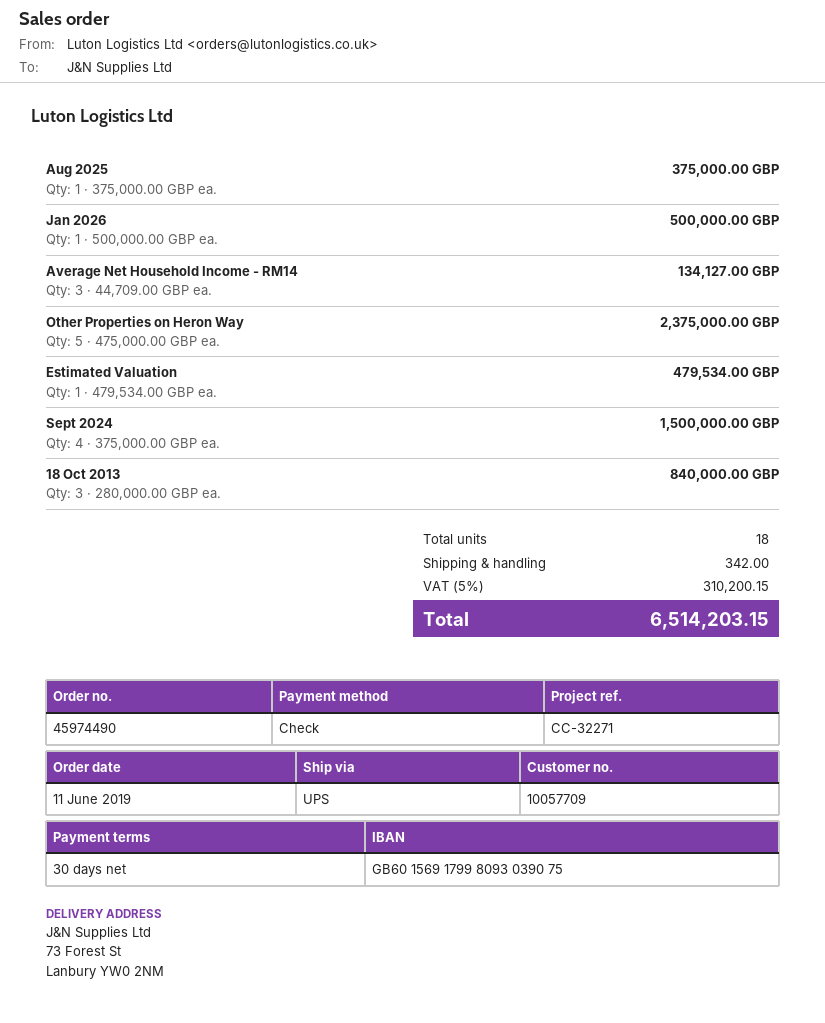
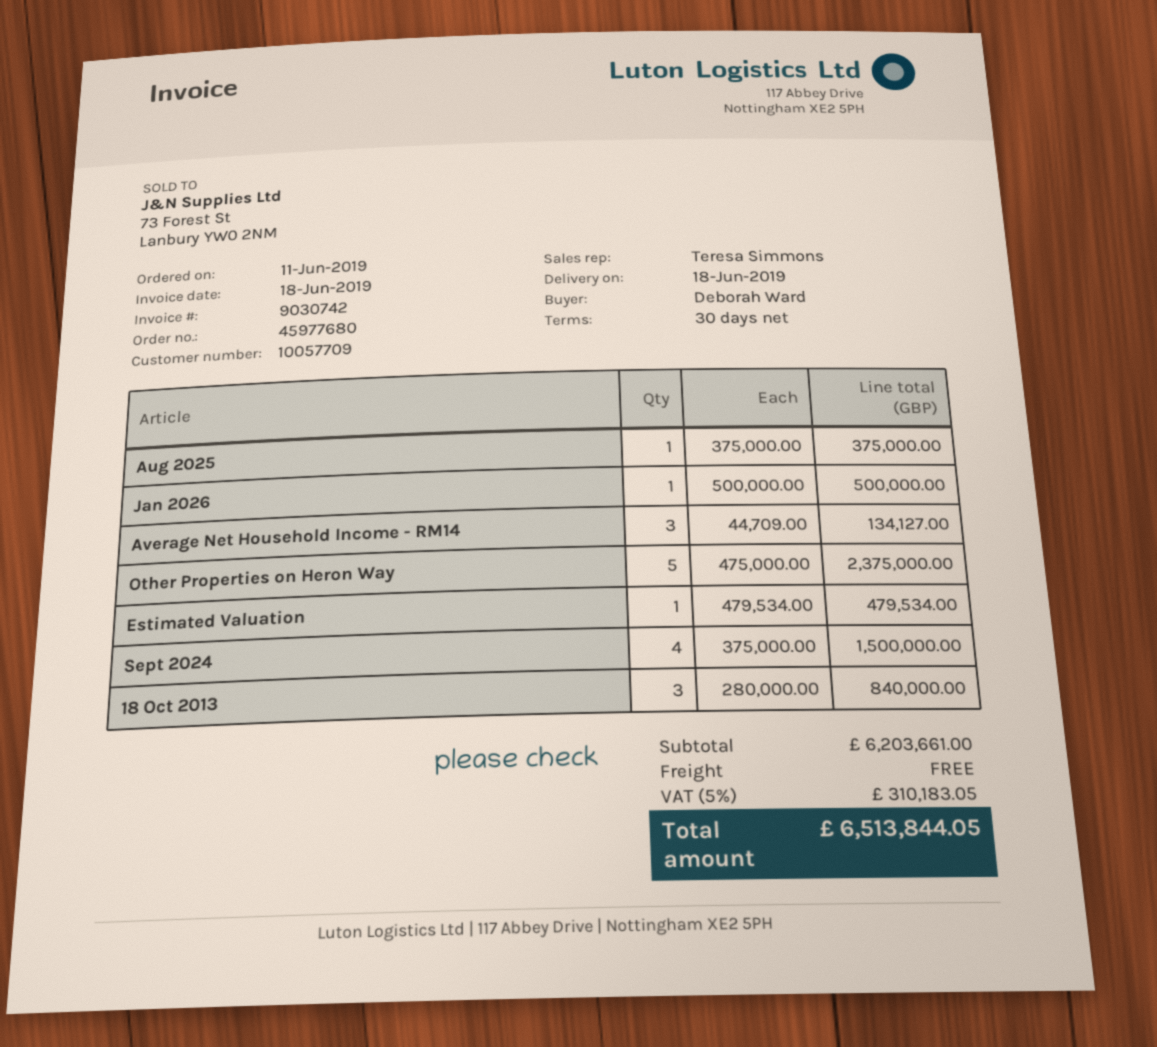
order number: 45974490 -> 45977680
shipping: 342.00 -> 0.00
tax: 5% = 310200.15 -> 5% = 310183.05
total: 6514203.15 -> 6513844.05

